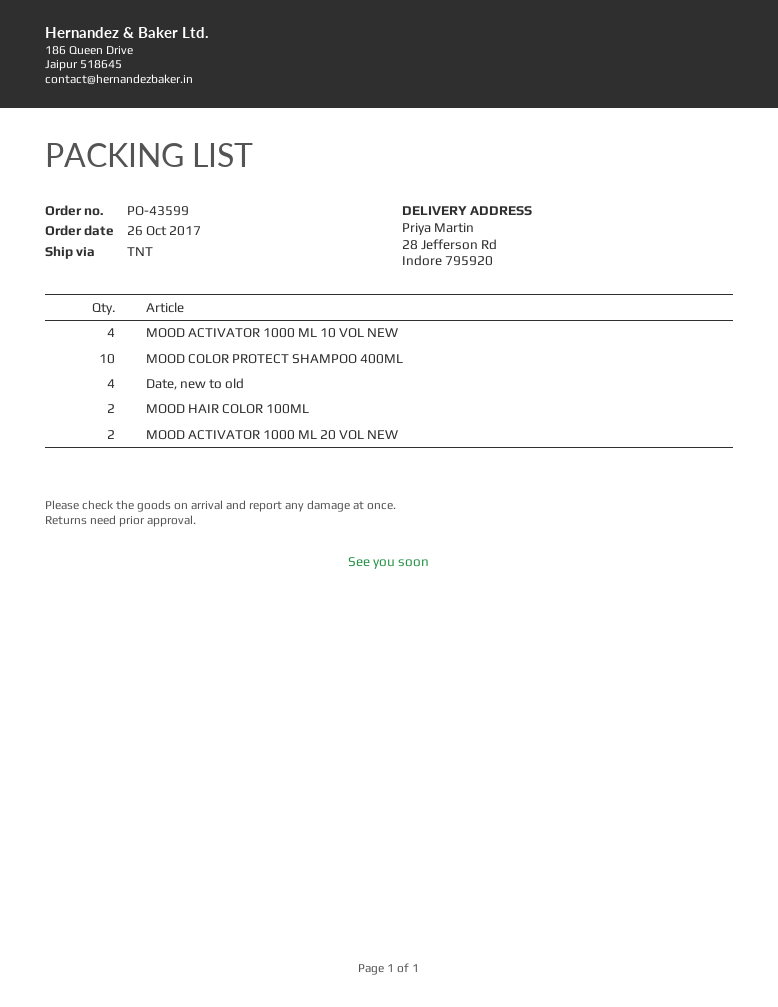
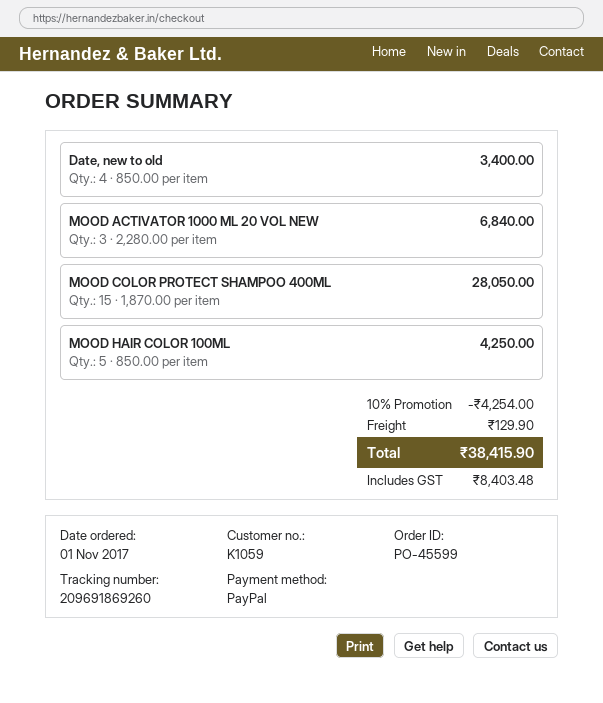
order number: PO-43599 -> PO-45599
order date: 2017-10-26 -> 2017-11-01
MOOD ACTIVATOR 1000 ML 10 VOL NEW: 4 -> none
MOOD COLOR PROTECT SHAMPOO 400ML: 10 -> 15
MOOD HAIR COLOR 100ML: 2 -> 5
MOOD ACTIVATOR 1000 ML 20 VOL NEW: 2 -> 3

